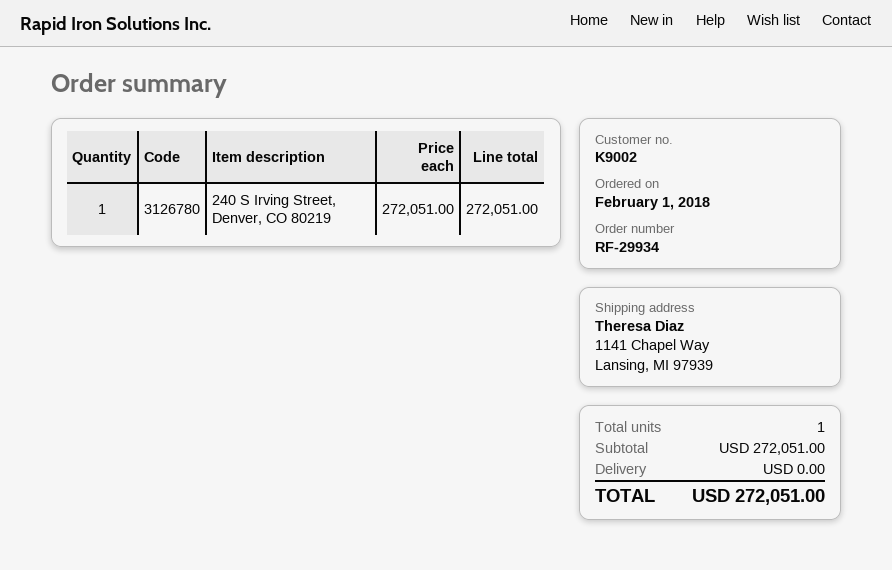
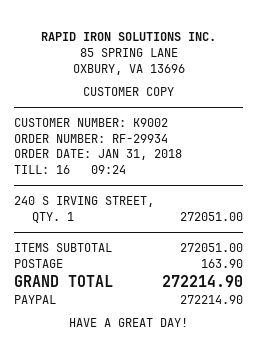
order date: 2018-02-01 -> 2018-01-31
shipping: 0.00 -> 163.90
total: 272051.00 -> 272214.90

